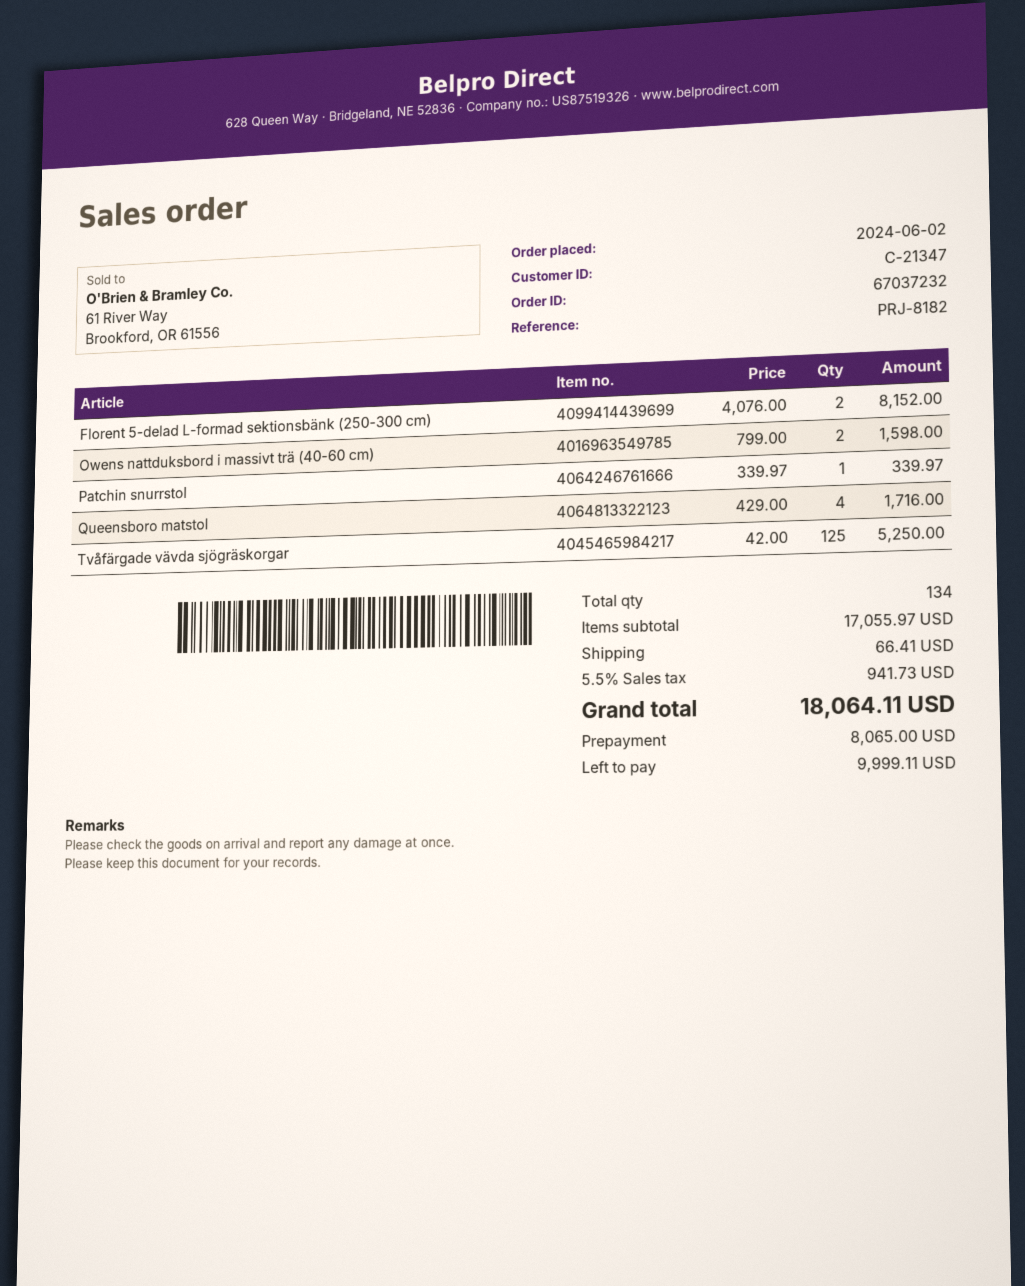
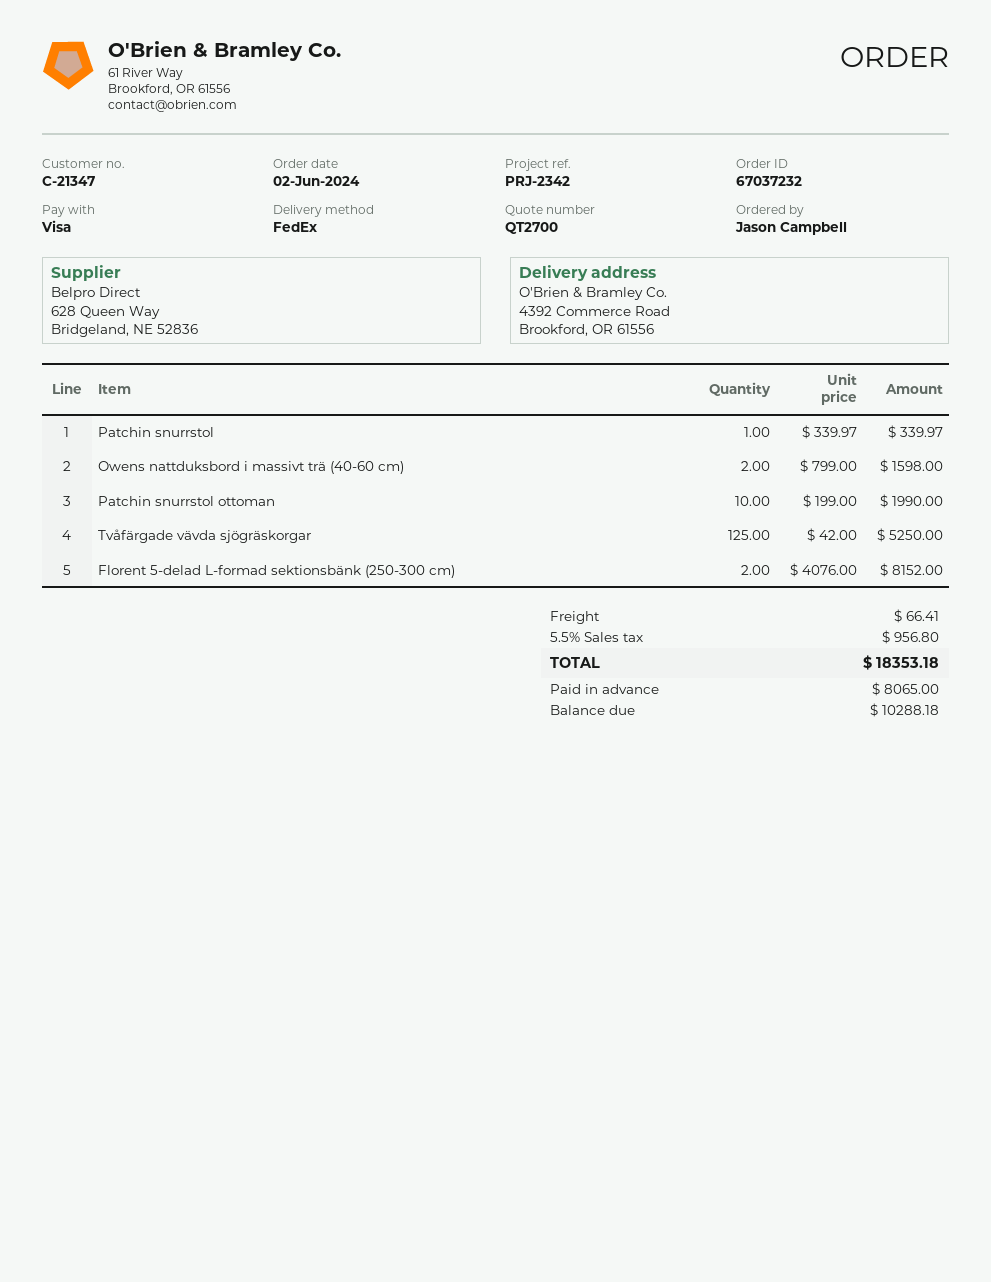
reference: PRJ-8182 -> PRJ-2342
Queensboro matstol: 4 x 429.00 = 1716.00 -> none
Patchin snurrstol ottoman: none -> 10 x 199.00 = 1990.00
tax: 5.5% = 941.73 -> 5.5% = 956.80
total: 18064.11 -> 18353.18
balance: 9999.11 -> 10288.18

